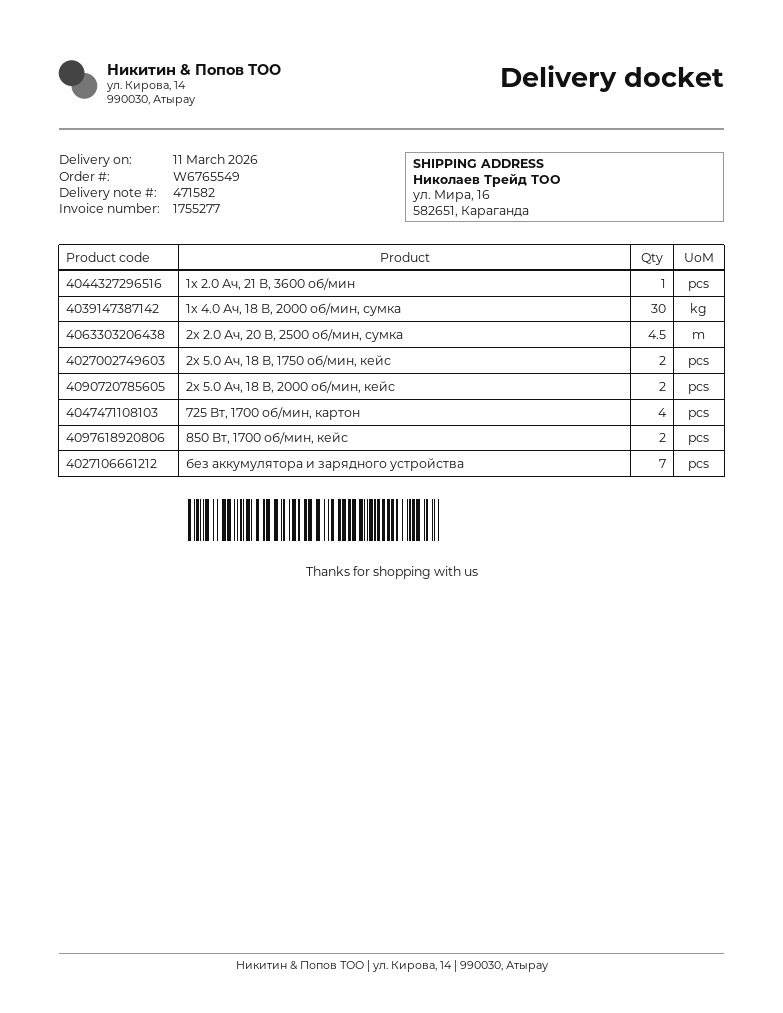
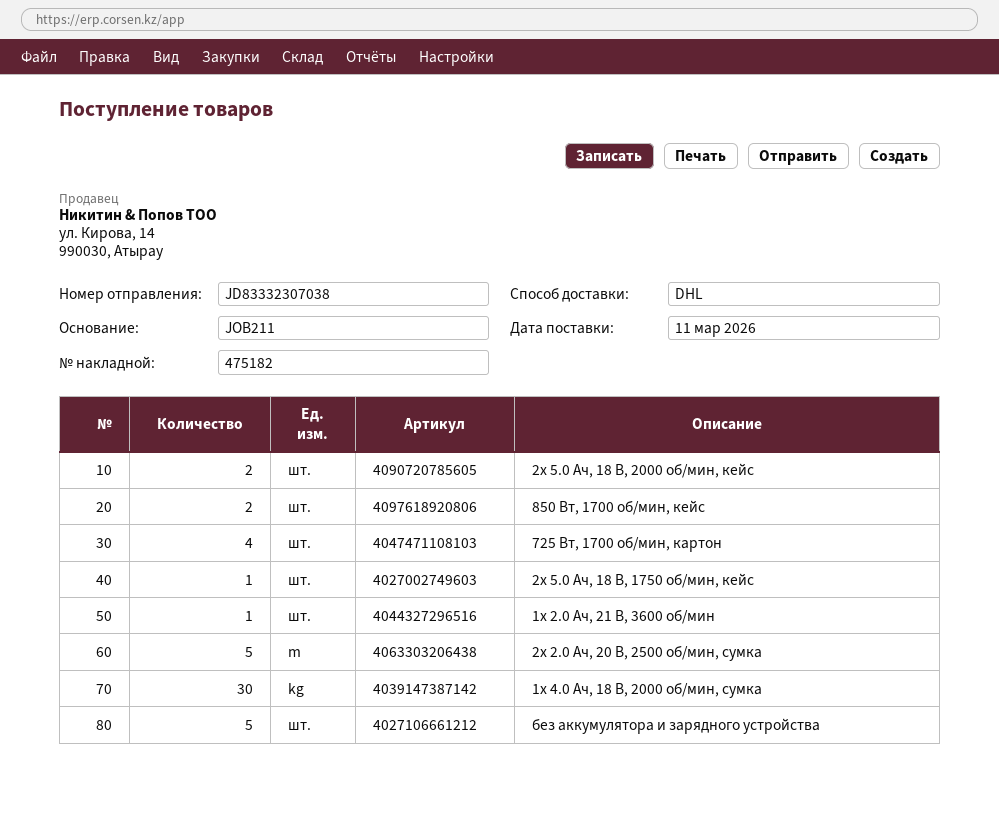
delivery note number: 471582 -> 475182
2x 2.0 Ач, 20 В, 2500 об/мин, сумка: 4.5 -> 5
2x 5.0 Ач, 18 В, 1750 об/мин, кейс: 2 -> 1
без аккумулятора и зарядного устройства: 7 -> 5

